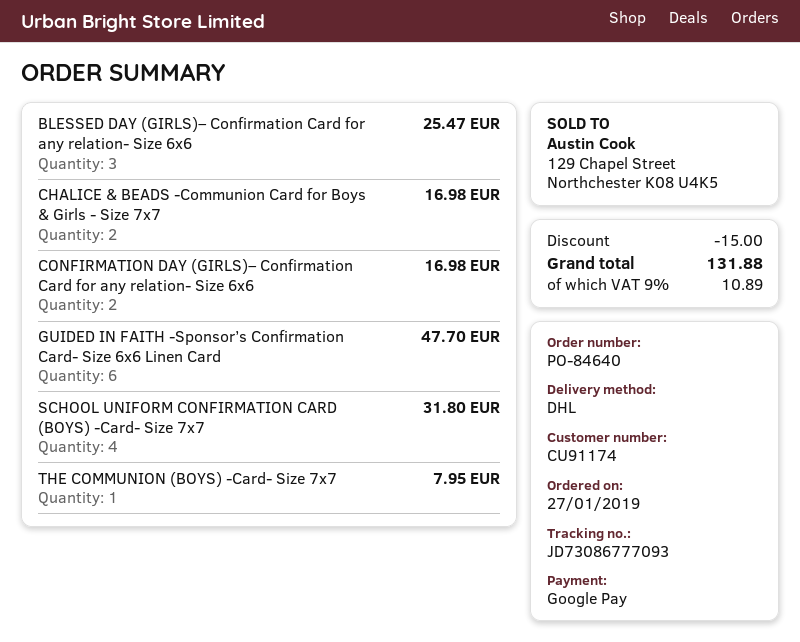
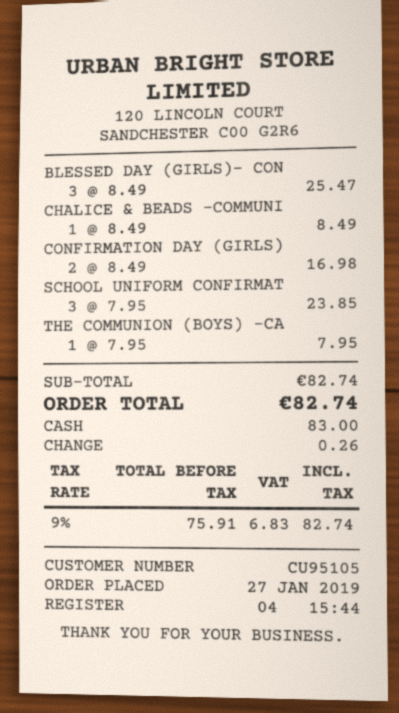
customer number: CU91174 -> CU95105
payment method: Google Pay -> cash
CHALICE & BEADS -Communion Card for Boys & Girls - Size 7x7: 2 for 16.98 -> 1 for 8.49
GUIDED IN FAITH -Sponsor’s Confirmation Card- Size 6x6 Linen Card: 6 for 47.70 -> none
SCHOOL UNIFORM CONFIRMATION CARD (BOYS) -Card- Size 7x7: 4 for 31.80 -> 3 for 23.85
discount: 15.00 -> none
tax: 9% = 10.89 -> 9% = 6.83
total: 131.88 -> 82.74

